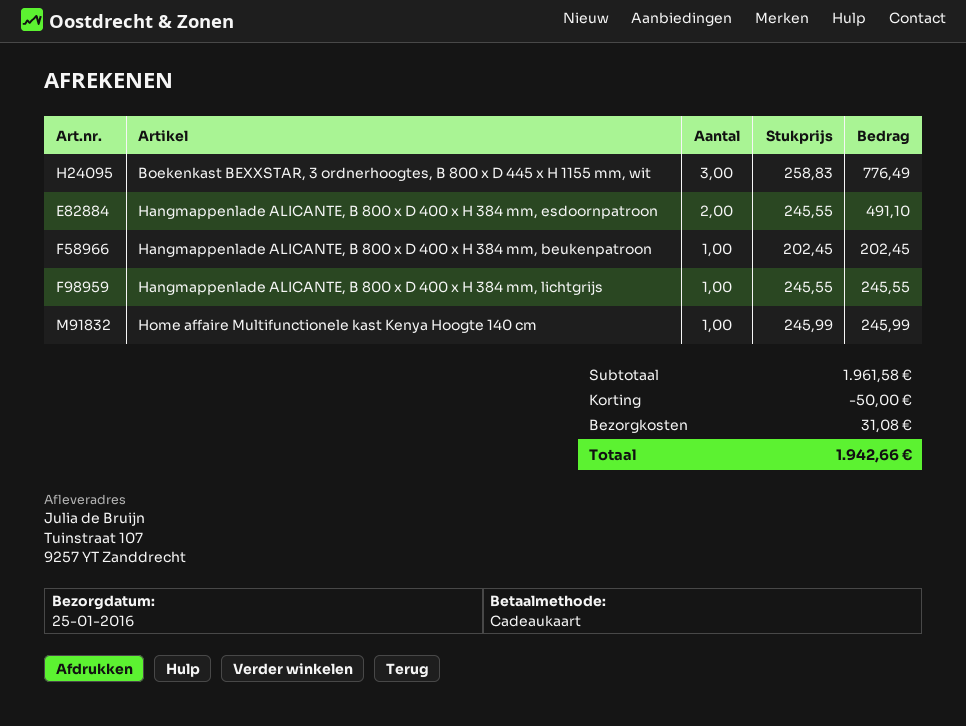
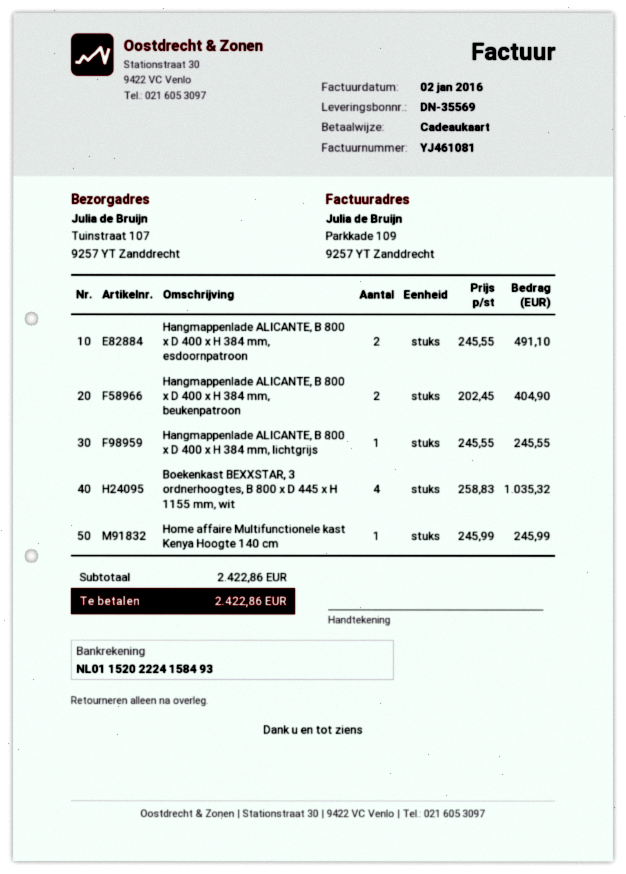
Boekenkast BEXXSTAR, 3 ordnerhoogtes, B 800 x D 445 x H 1155 mm, wit: 3 x 258.83 = 776.49 -> 4 x 258.83 = 1035.32
Hangmappenlade ALICANTE, B 800 x D 400 x H 384 mm, beukenpatroon: 1 x 202.45 = 202.45 -> 2 x 202.45 = 404.90
subtotal: 1961.58 -> 2422.86
discount: 50.00 -> none
shipping: 31.08 -> none
total: 1942.66 -> 2422.86

